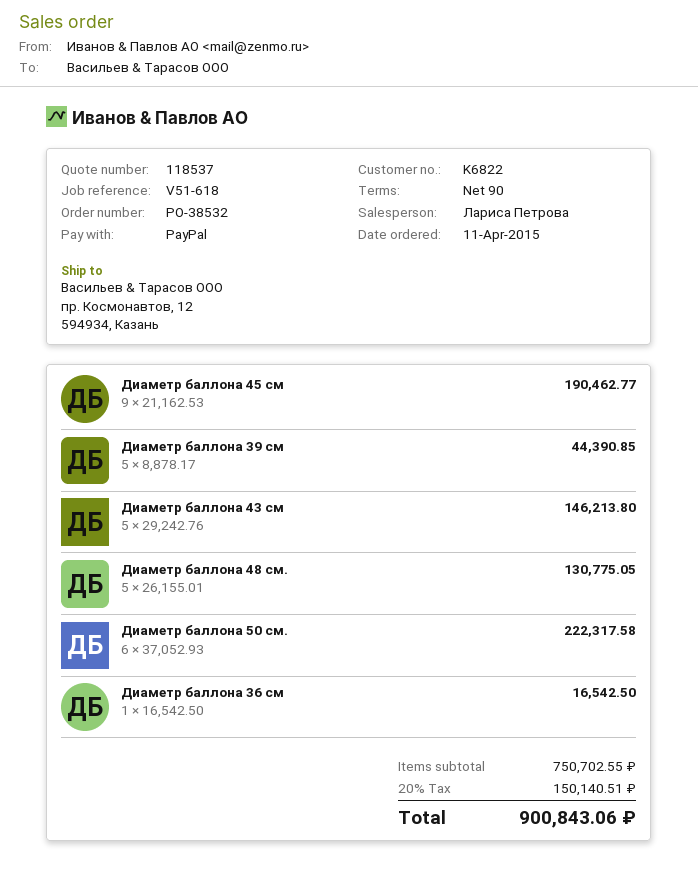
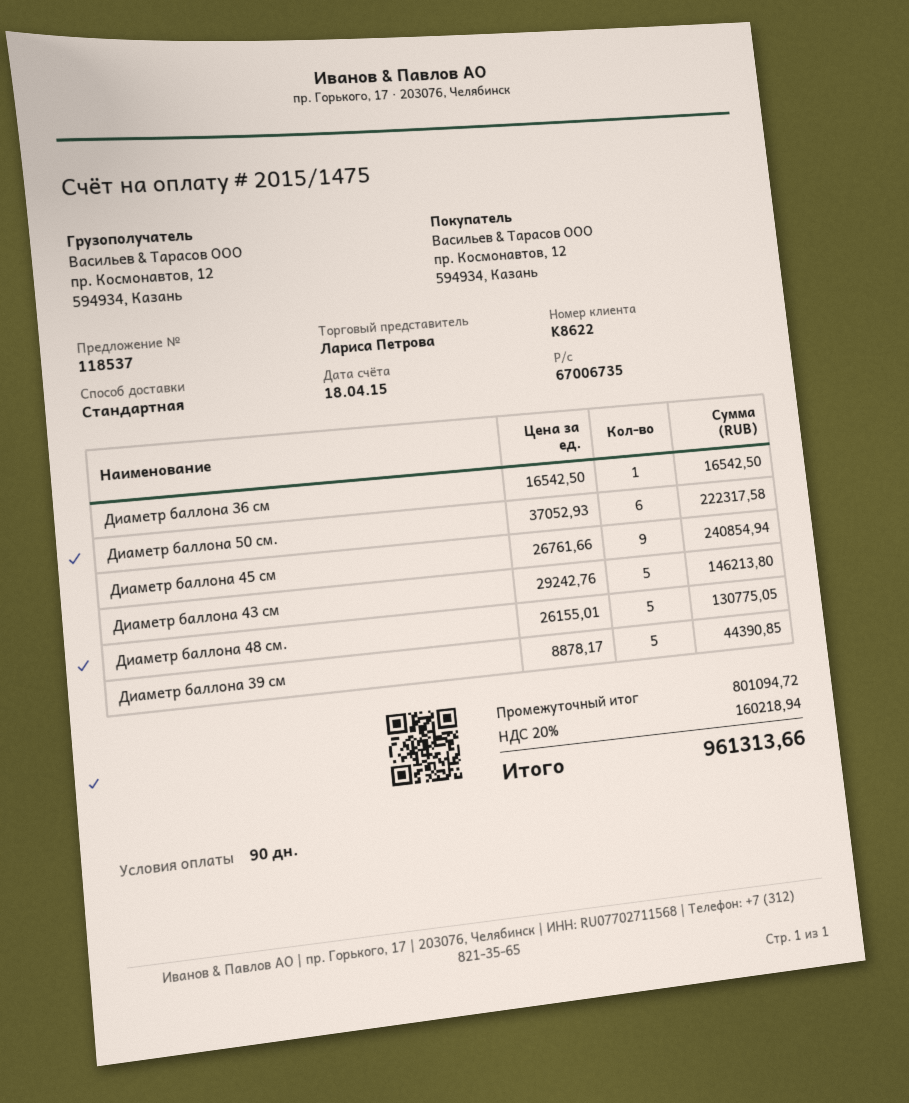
customer number: K6822 -> K8622
Диаметр баллона 45 см: 9 x 21162.53 = 190462.77 -> 9 x 26761.66 = 240854.94
subtotal: 750702.55 -> 801094.72
tax: 20% = 150140.51 -> 20% = 160218.94
total: 900843.06 -> 961313.66

